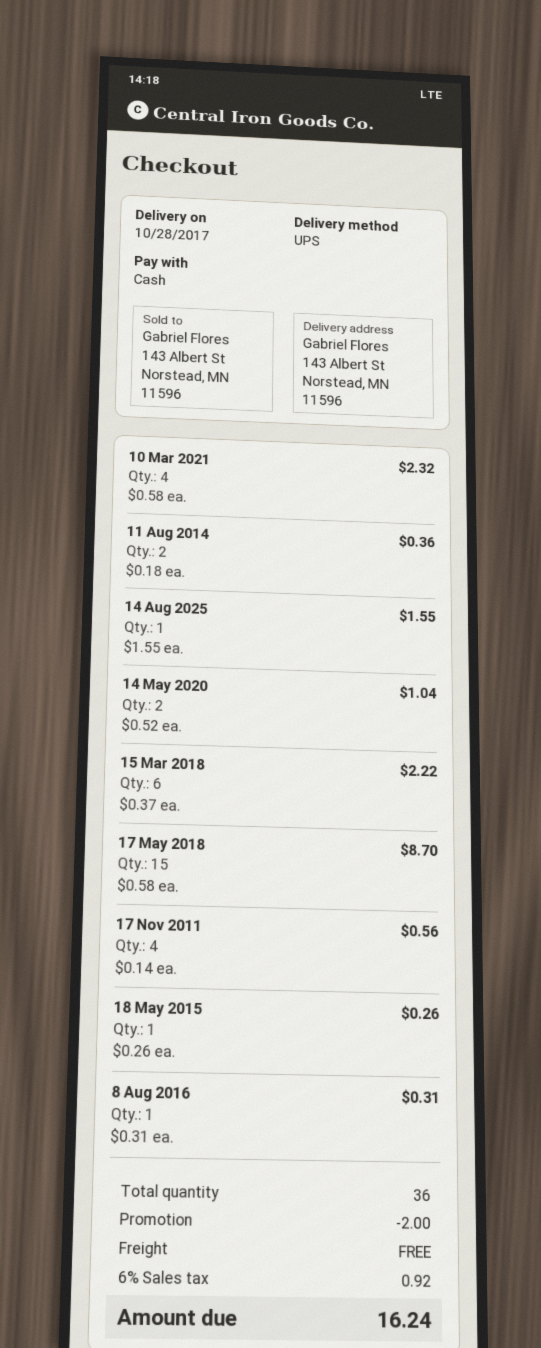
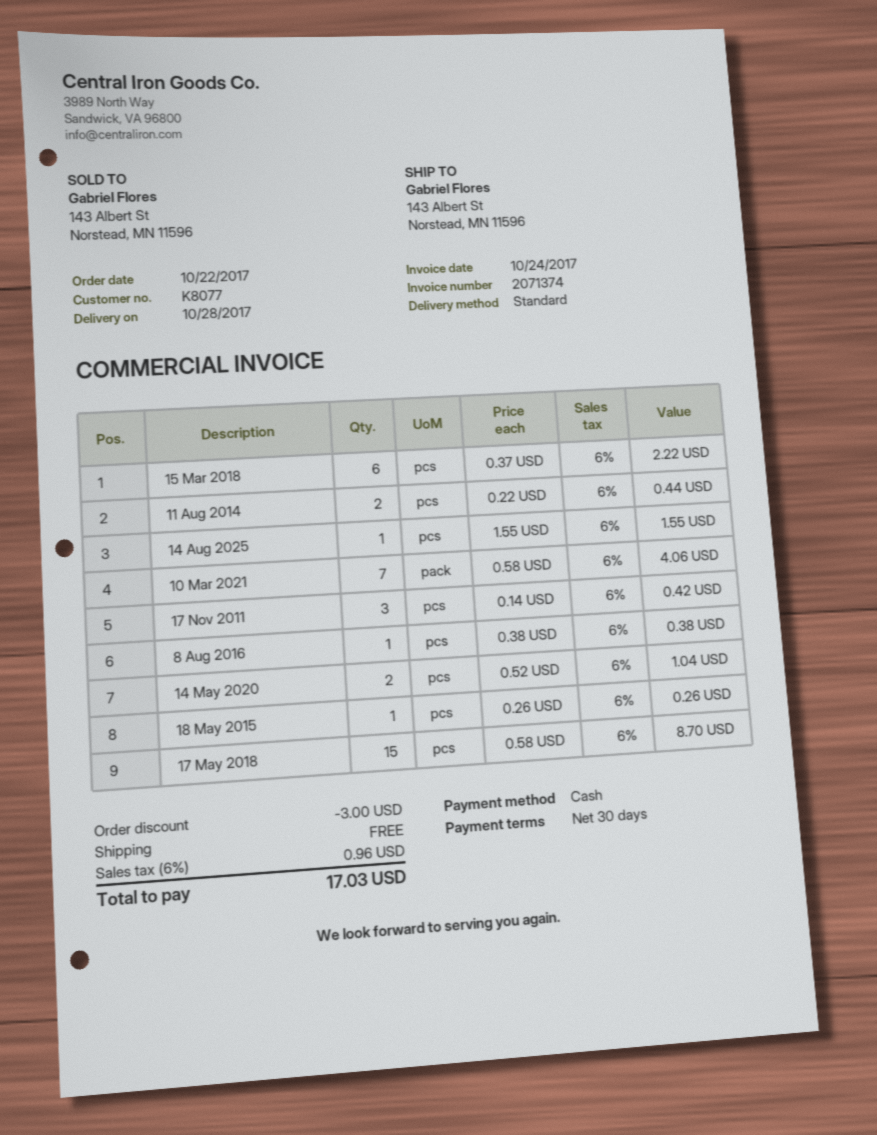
shipping method: UPS -> standard
10 Mar 2021: 4 x 0.58 = 2.32 -> 7 x 0.58 = 4.06
11 Aug 2014: 2 x 0.18 = 0.36 -> 2 x 0.22 = 0.44
17 Nov 2011: 4 x 0.14 = 0.56 -> 3 x 0.14 = 0.42
8 Aug 2016: 1 x 0.31 = 0.31 -> 1 x 0.38 = 0.38
discount: 2.00 -> 3.00
tax: 6% = 0.92 -> 6% = 0.96
total: 16.24 -> 17.03

